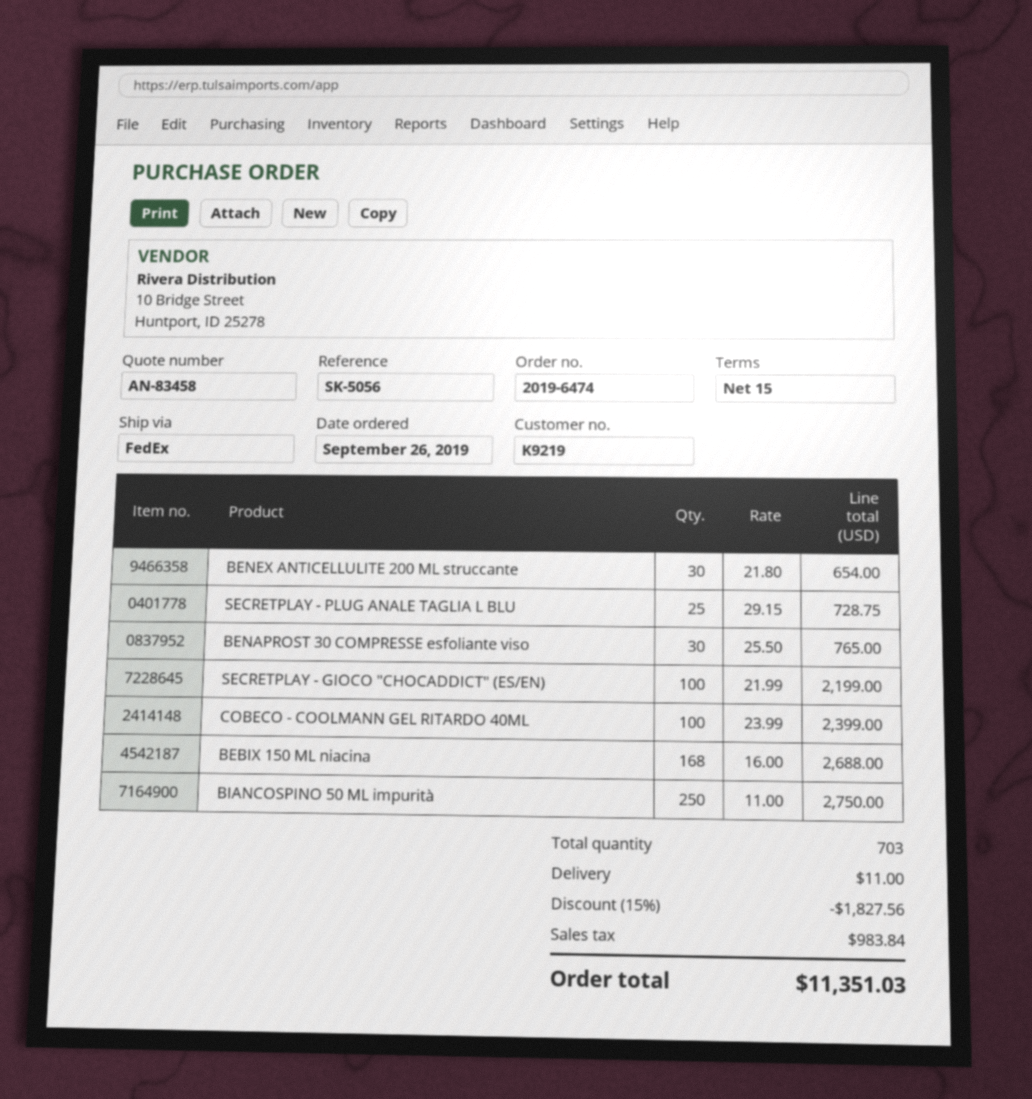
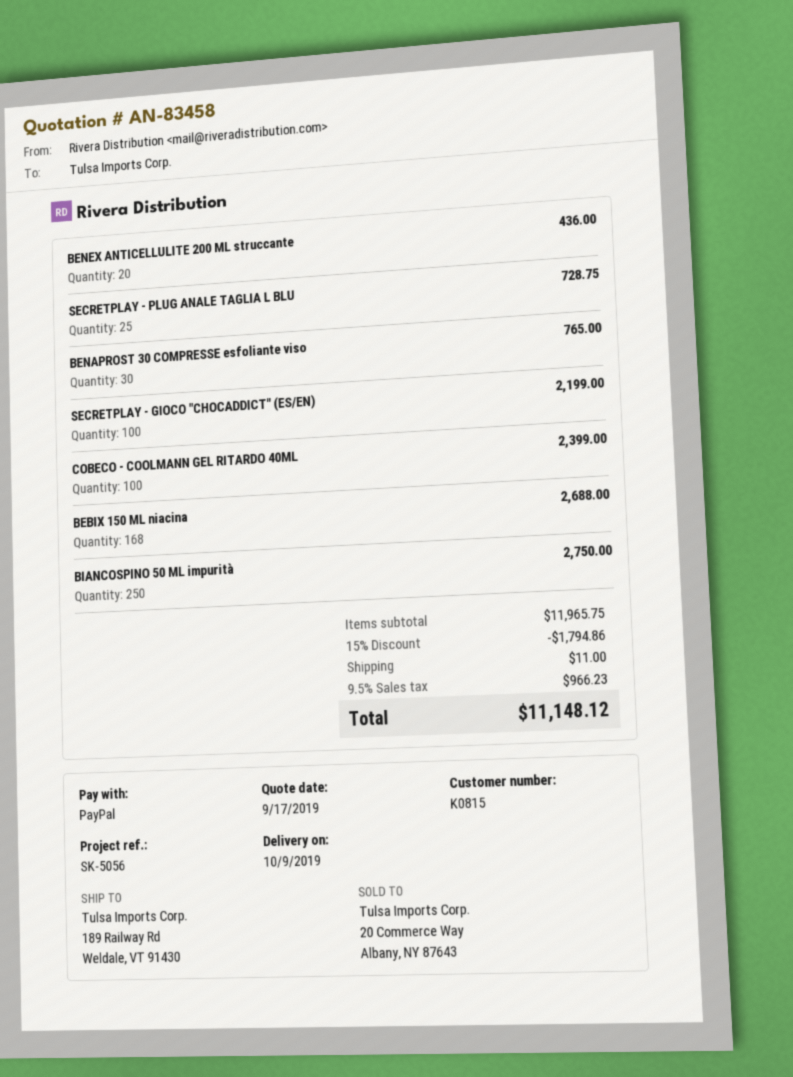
customer number: K9219 -> K0815
BENEX ANTICELLULITE 200 ML struccante: 30 for 654.00 -> 20 for 436.00
discount: 15% = 1827.56 -> 15% = 1794.86
tax: 983.84 -> 966.23
total: 11351.03 -> 11148.12

